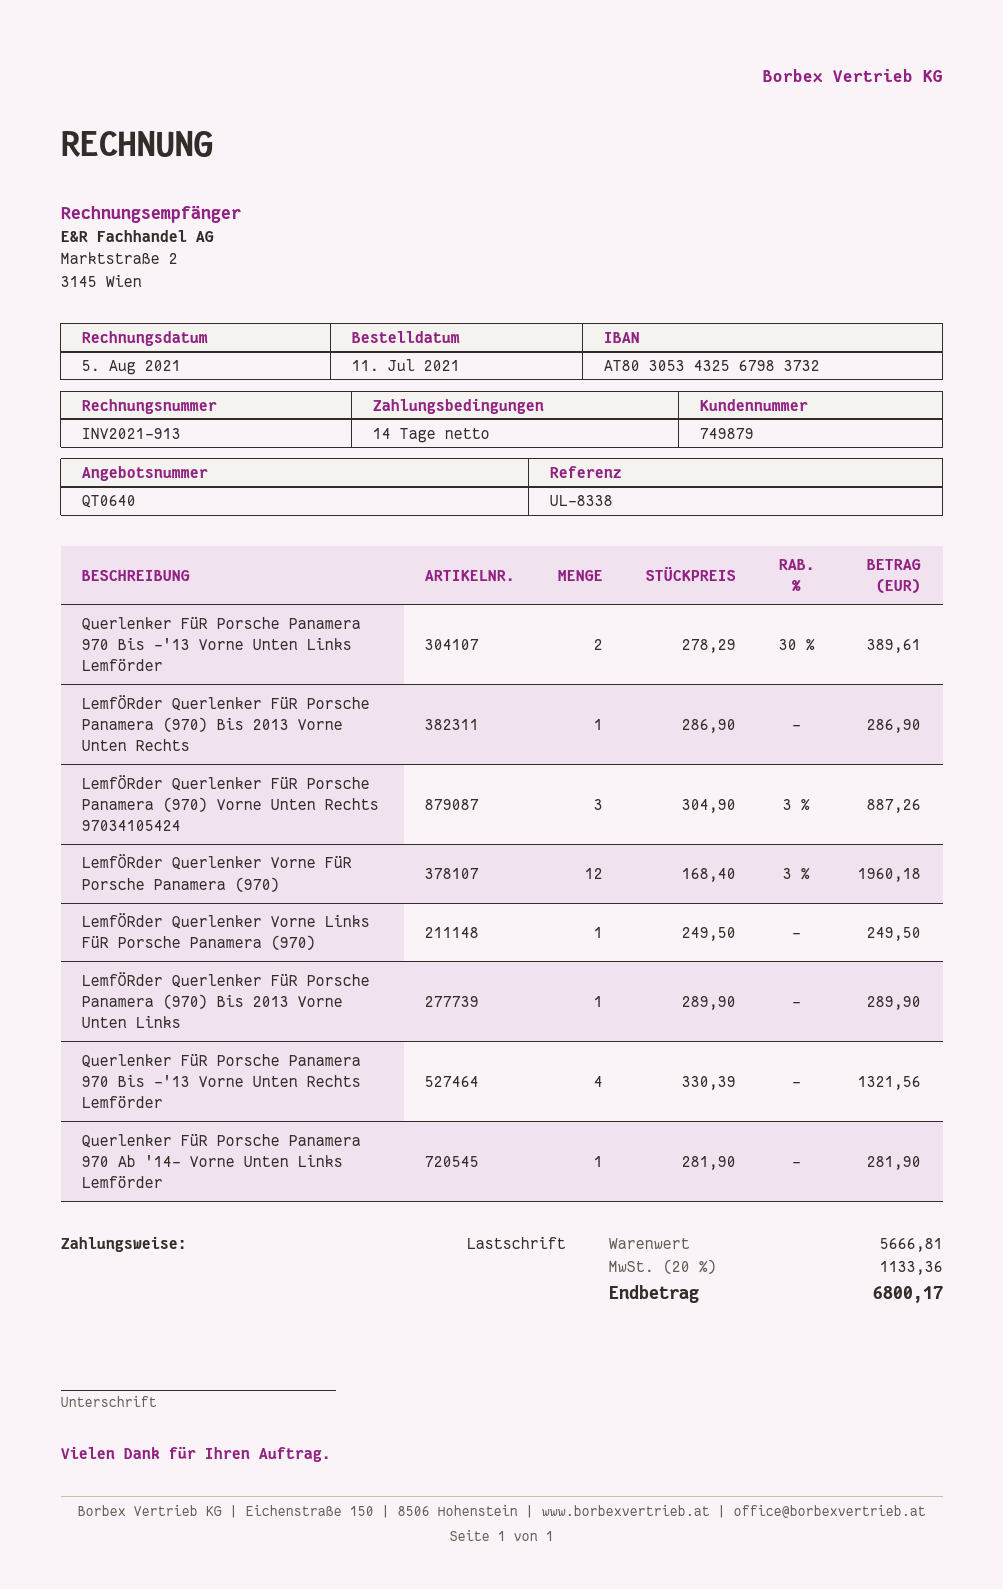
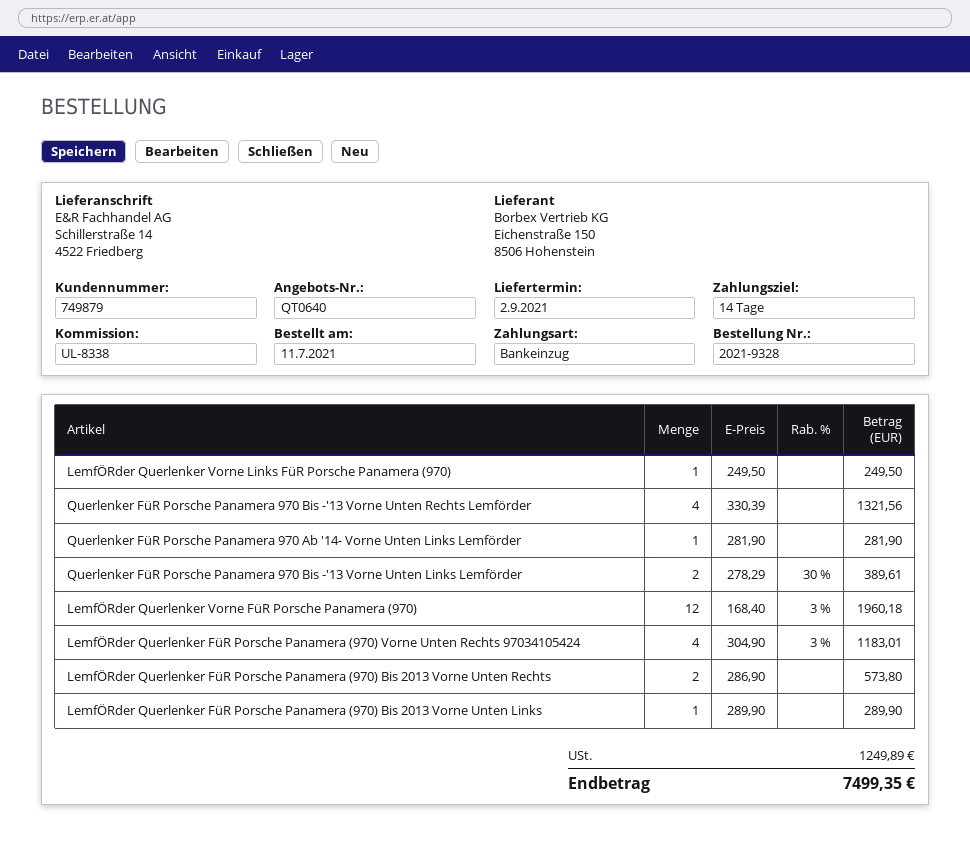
LemfÖRder Querlenker FüR Porsche Panamera (970) Bis 2013 Vorne Unten Rechts: 1 x 286.90 = 286.90 -> 2 x 286.90 = 573.80
LemfÖRder Querlenker FüR Porsche Panamera (970) Vorne Unten Rechts 97034105424: 3 x 304.90 - 3% = 887.26 -> 4 x 304.90 - 3% = 1183.01
tax: 1133.36 -> 1249.89
total: 6800.17 -> 7499.35

